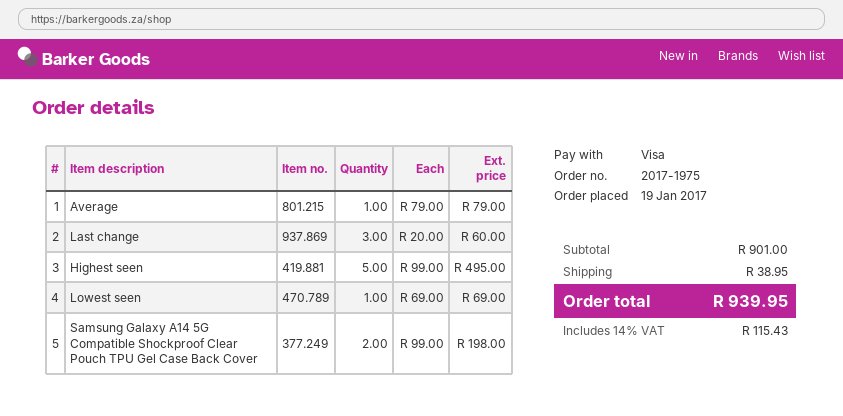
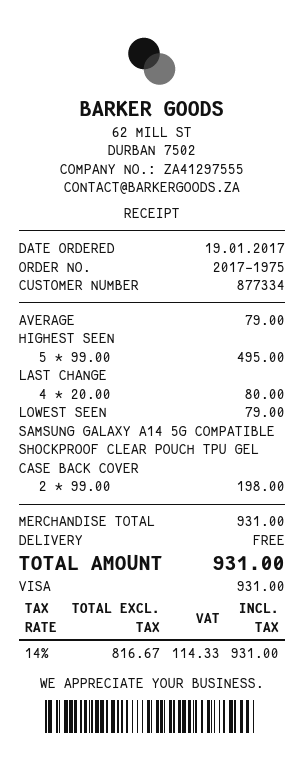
Last change: 3 x 20.00 = 60.00 -> 4 x 20.00 = 80.00
Lowest seen: 1 x 69.00 = 69.00 -> 1 x 79.00 = 79.00
subtotal: 901.00 -> 931.00
shipping: 38.95 -> 0.00
tax: 14% = 115.43 -> 14% = 114.33
total: 939.95 -> 931.00

